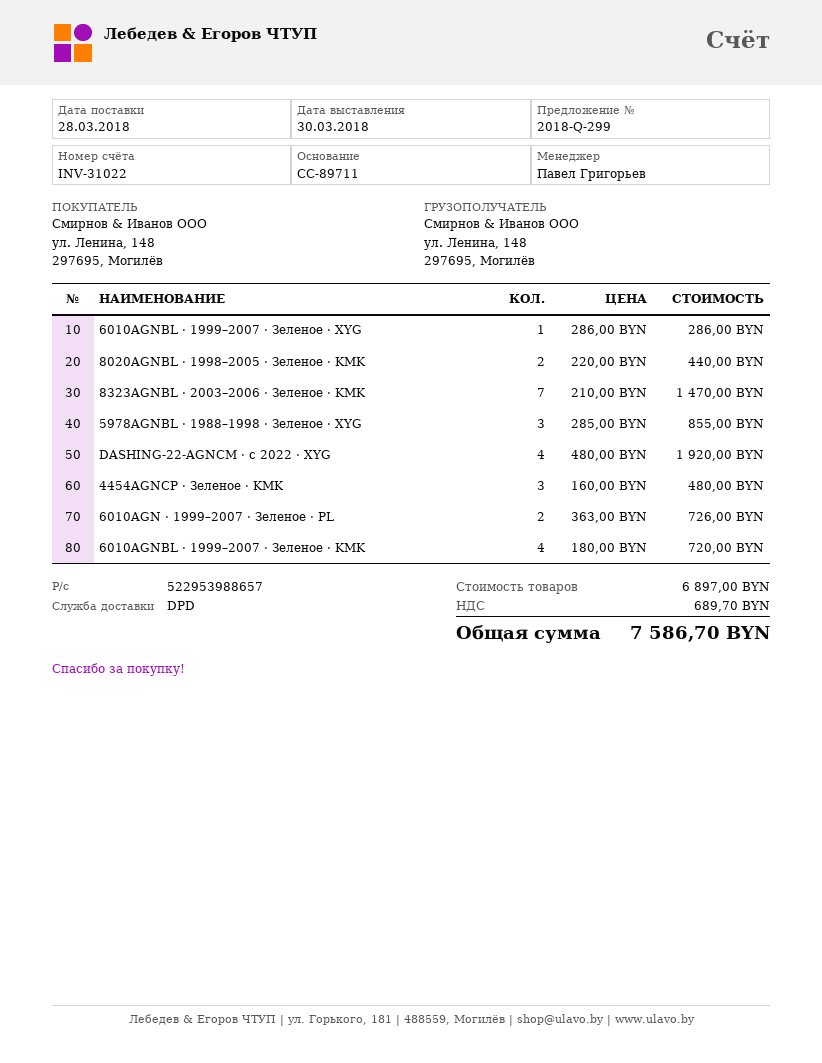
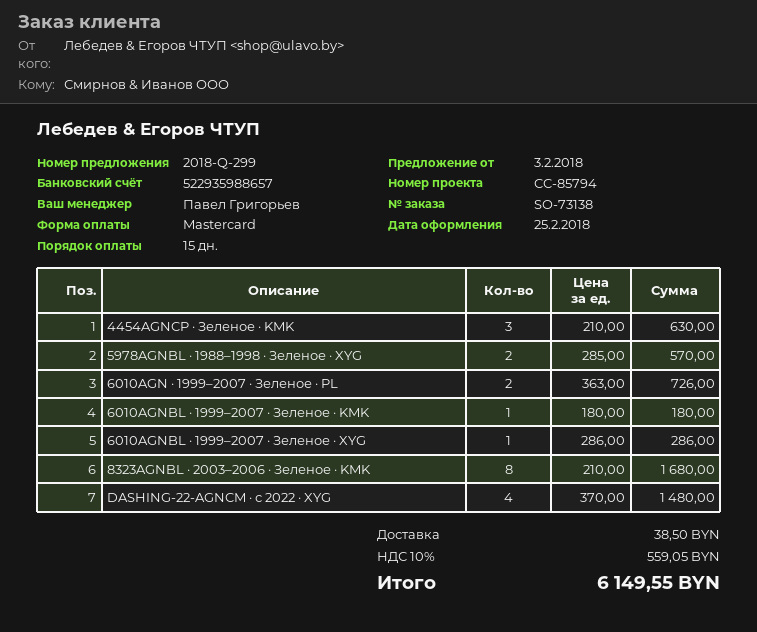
reference: CC-89711 -> CC-85794
bank account: 522953988657 -> 522935988657
8020AGNBL · 1998–2005 · Зеленое · KMK: 2 x 220.00 = 440.00 -> none
8323AGNBL · 2003–2006 · Зеленое · KMK: 7 x 210.00 = 1470.00 -> 8 x 210.00 = 1680.00
5978AGNBL · 1988–1998 · Зеленое · XYG: 3 x 285.00 = 855.00 -> 2 x 285.00 = 570.00
DASHING-22-AGNCM · с 2022 · XYG: 4 x 480.00 = 1920.00 -> 4 x 370.00 = 1480.00
4454AGNCP · Зеленое · KMK: 3 x 160.00 = 480.00 -> 3 x 210.00 = 630.00
6010AGNBL · 1999–2007 · Зеленое · KMK: 4 x 180.00 = 720.00 -> 1 x 180.00 = 180.00
shipping: none -> 38.50
tax: 689.70 -> 559.05
total: 7586.70 -> 6149.55

